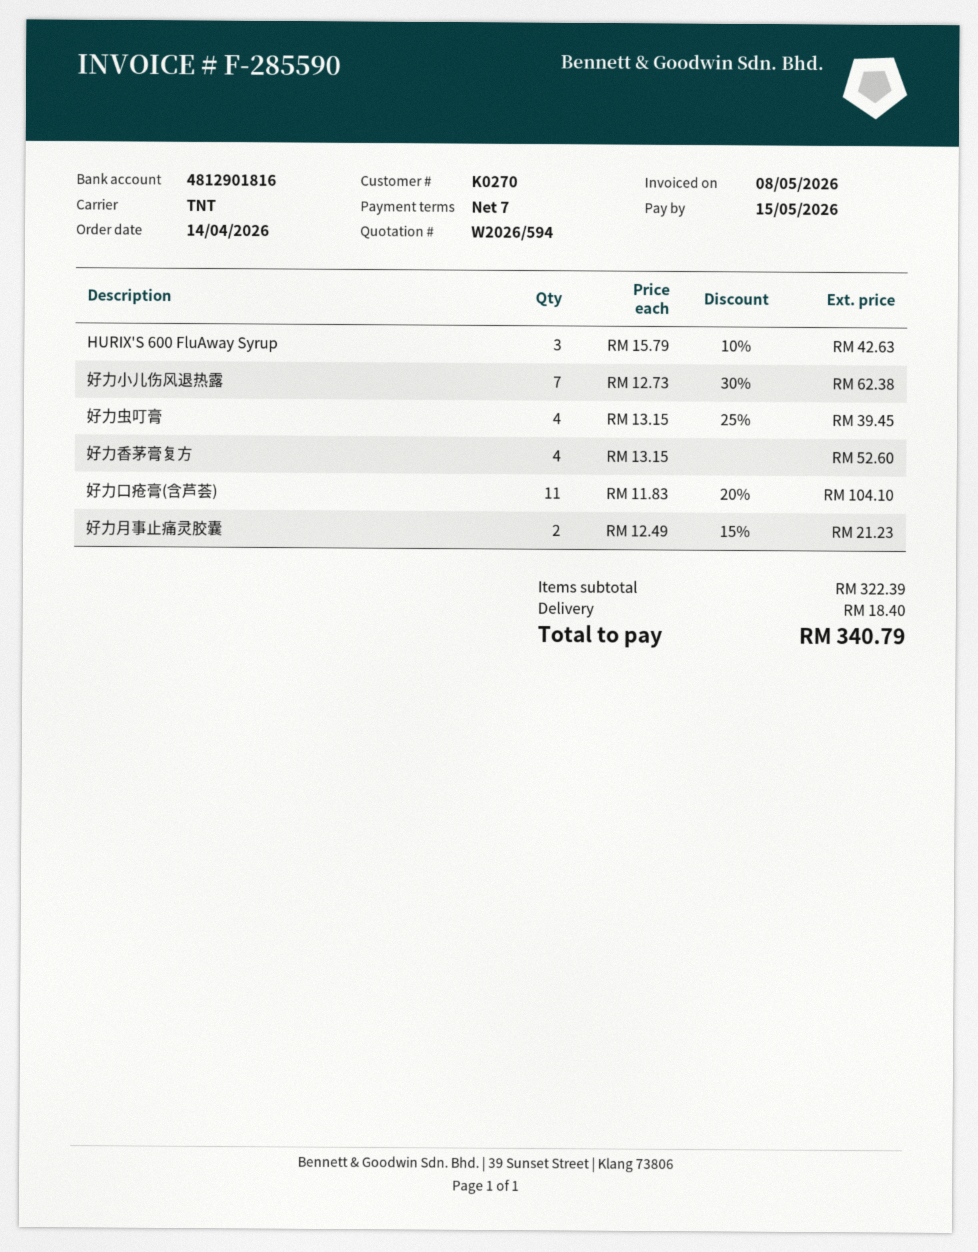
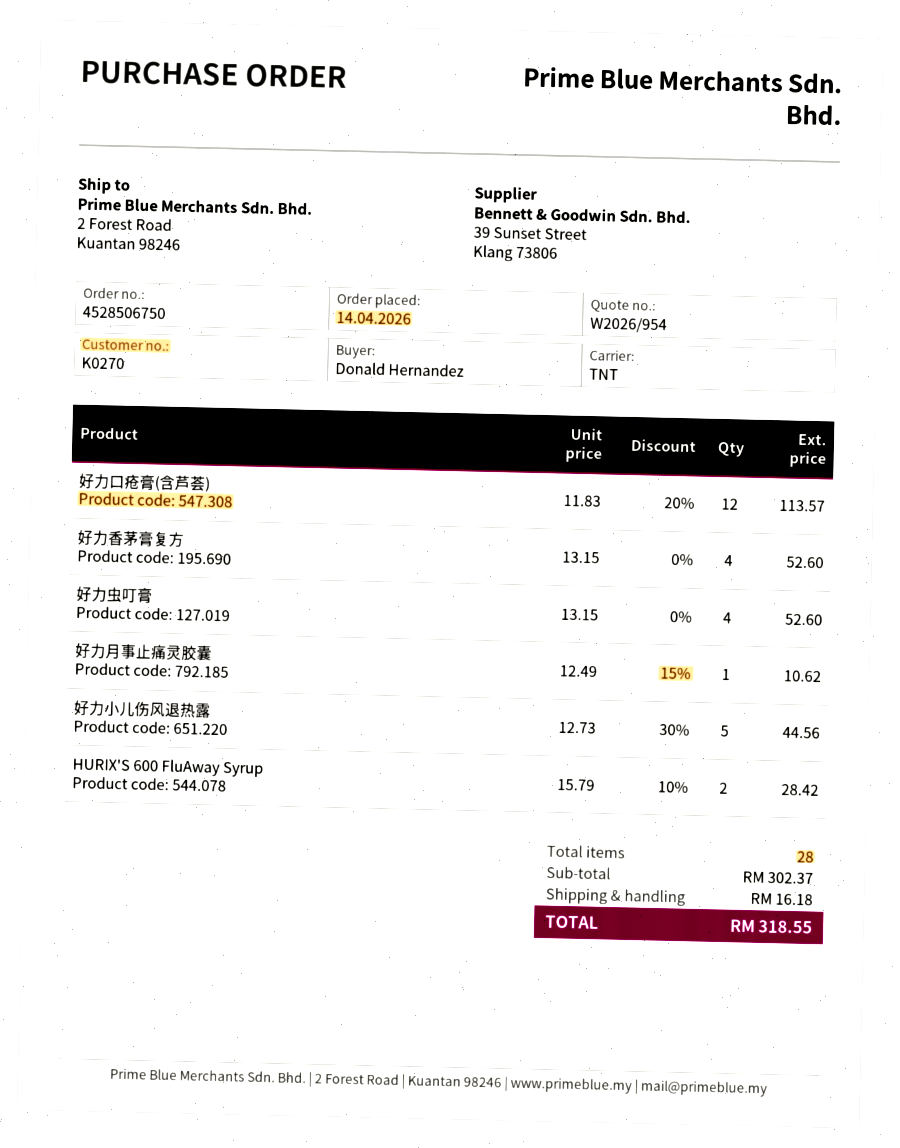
quote number: W2026/594 -> W2026/954
HURIX'S 600 FluAway Syrup: 3 x 15.79 - 10% = 42.63 -> 2 x 15.79 - 10% = 28.42
好力小儿伤风退热露: 7 x 12.73 - 30% = 62.38 -> 5 x 12.73 - 30% = 44.56
好力虫叮膏: 4 x 13.15 - 25% = 39.45 -> 4 x 13.15 = 52.60
好力口疮膏(含芦荟): 11 x 11.83 - 20% = 104.10 -> 12 x 11.83 - 20% = 113.57
好力月事止痛灵胶囊: 2 x 12.49 - 15% = 21.23 -> 1 x 12.49 - 15% = 10.62
subtotal: 322.39 -> 302.37
shipping: 18.40 -> 16.18
total: 340.79 -> 318.55

